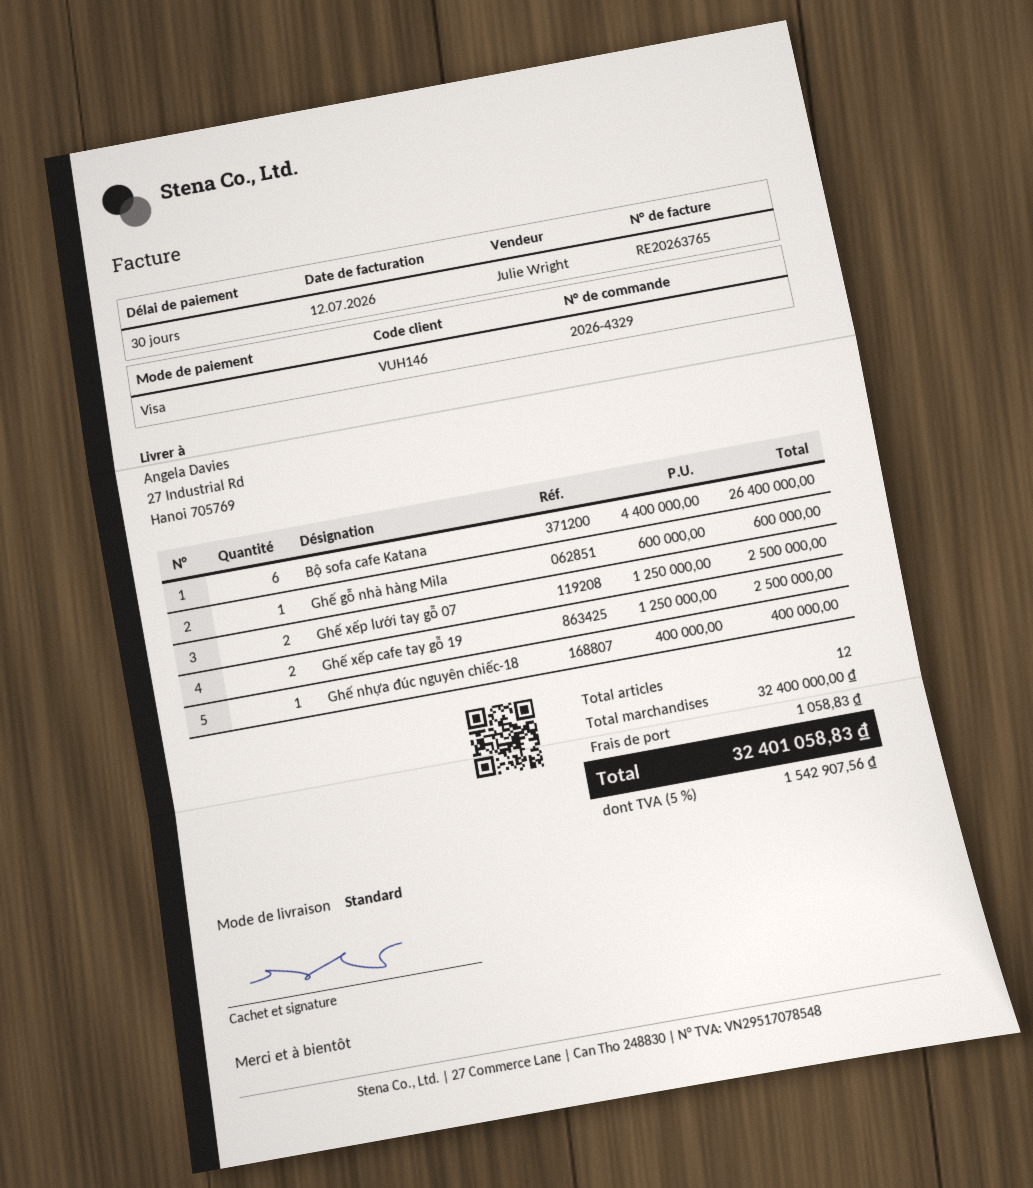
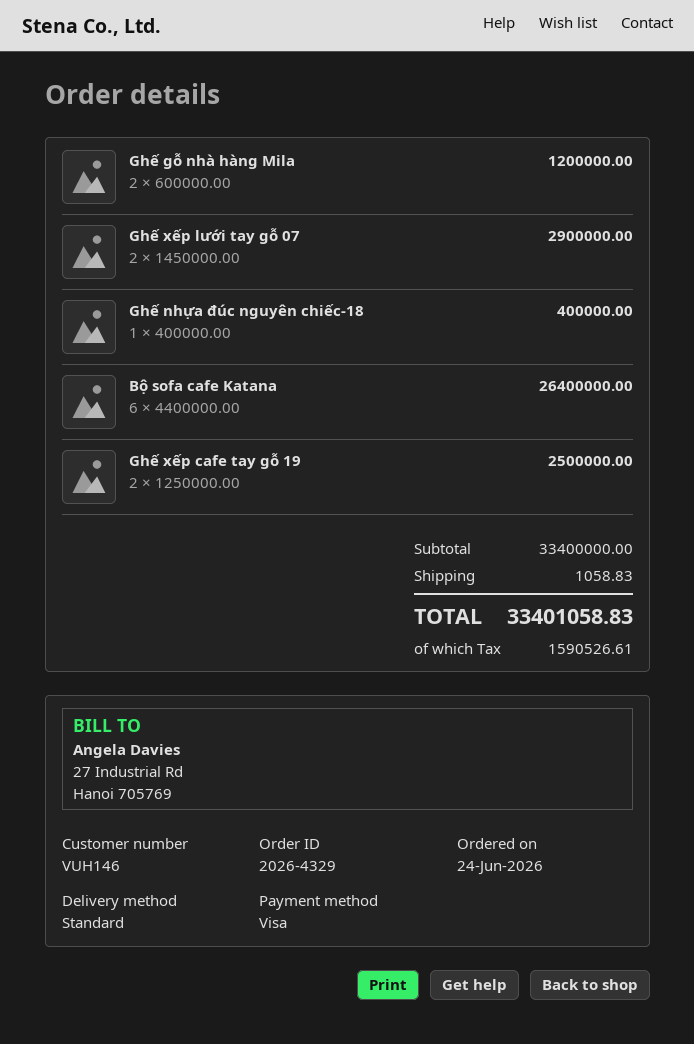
Ghế gỗ nhà hàng Mila: 1 x 600000.00 = 600000.00 -> 2 x 600000.00 = 1200000.00
Ghế xếp lưới tay gỗ 07: 2 x 1250000.00 = 2500000.00 -> 2 x 1450000.00 = 2900000.00
subtotal: 32400000.00 -> 33400000.00
tax: 1542907.56 -> 1590526.61
total: 32401058.83 -> 33401058.83

